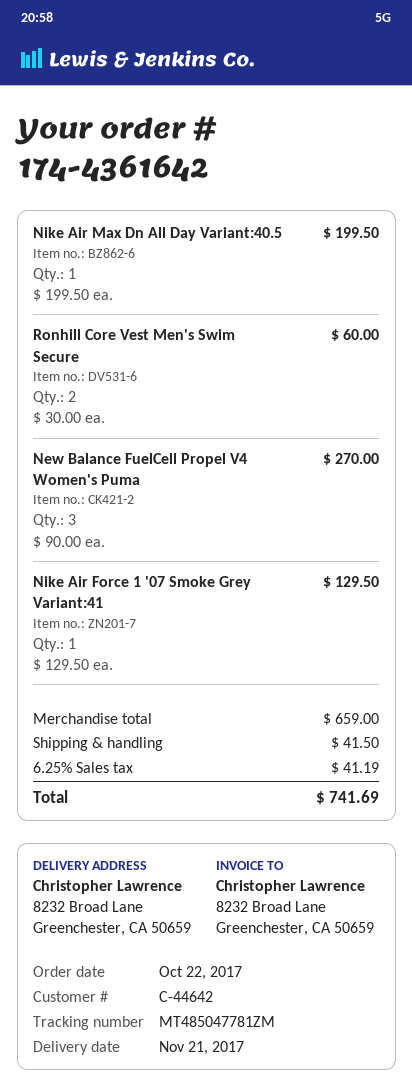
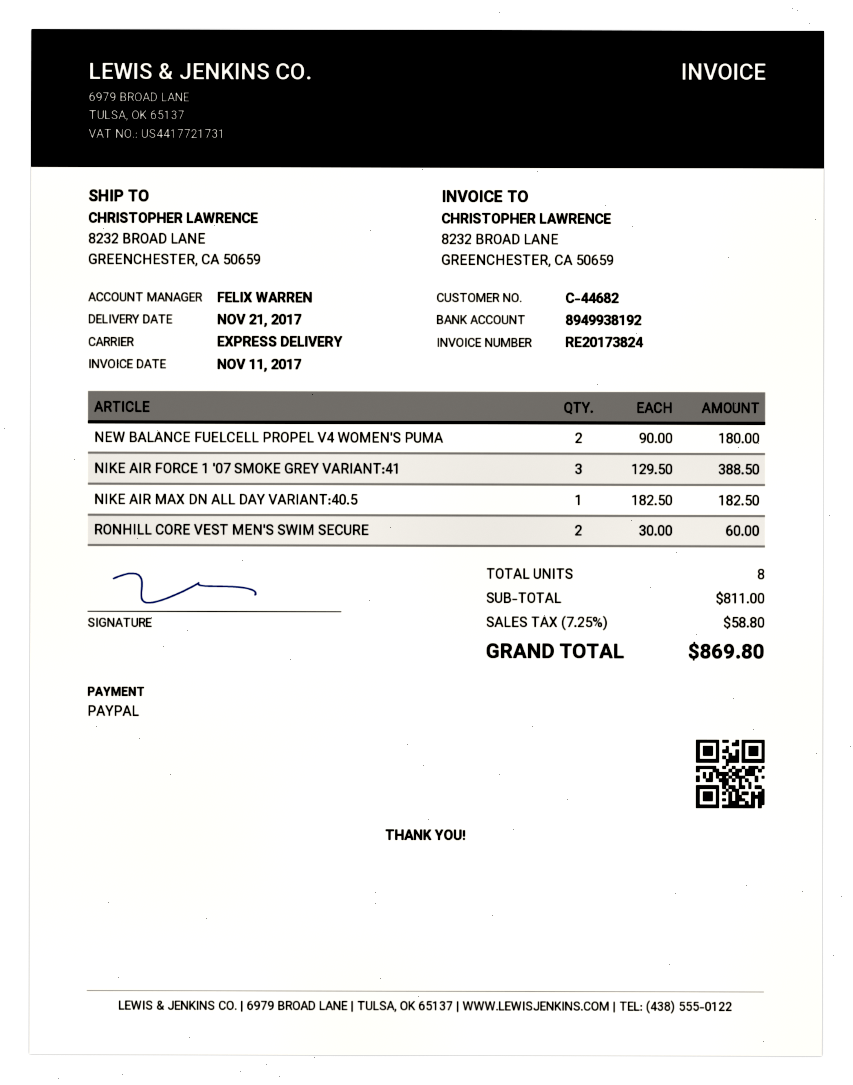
customer number: C-44642 -> C-44682
Nike Air Max Dn All Day Variant:40.5: 1 x 199.50 = 199.50 -> 1 x 182.50 = 182.50
New Balance FuelCell Propel V4 Women's Puma: 3 x 90.00 = 270.00 -> 2 x 90.00 = 180.00
Nike Air Force 1 '07 Smoke Grey Variant:41: 1 x 129.50 = 129.50 -> 3 x 129.50 = 388.50
subtotal: 659.00 -> 811.00
shipping: 41.50 -> none
tax: 6.25% = 41.19 -> 7.25% = 58.80
total: 741.69 -> 869.80

